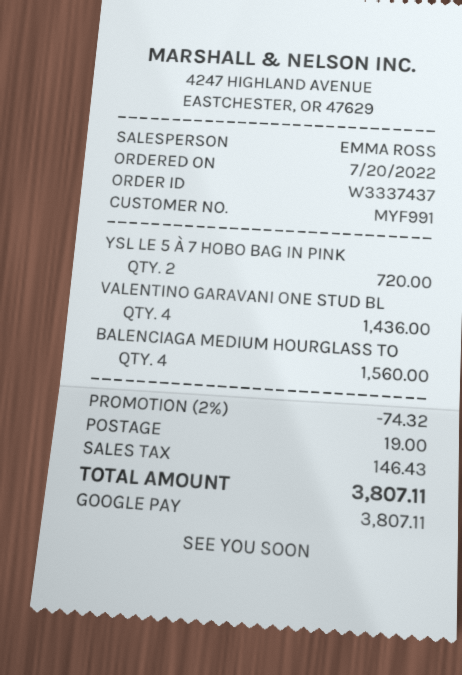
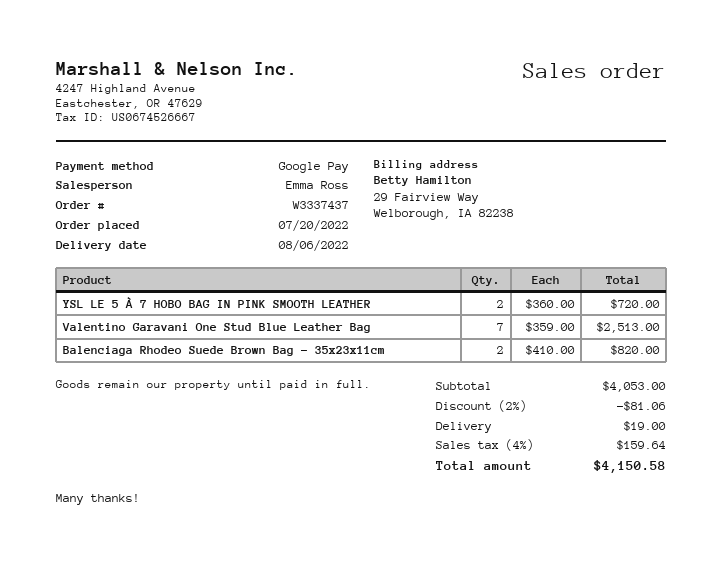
VALENTINO GARAVANI ONE STUD BL: 4 for 1436.00 -> 7 for 2513.00
BALENCIAGA MEDIUM HOURGLASS TO: 4 for 1560.00 -> none
Balenciaga Rhodeo Suede Brown Bag - 35x23x11cm: none -> 2 for 820.00
discount: 2% = 74.32 -> 2% = 81.06
tax: 146.43 -> 159.64
total: 3807.11 -> 4150.58

